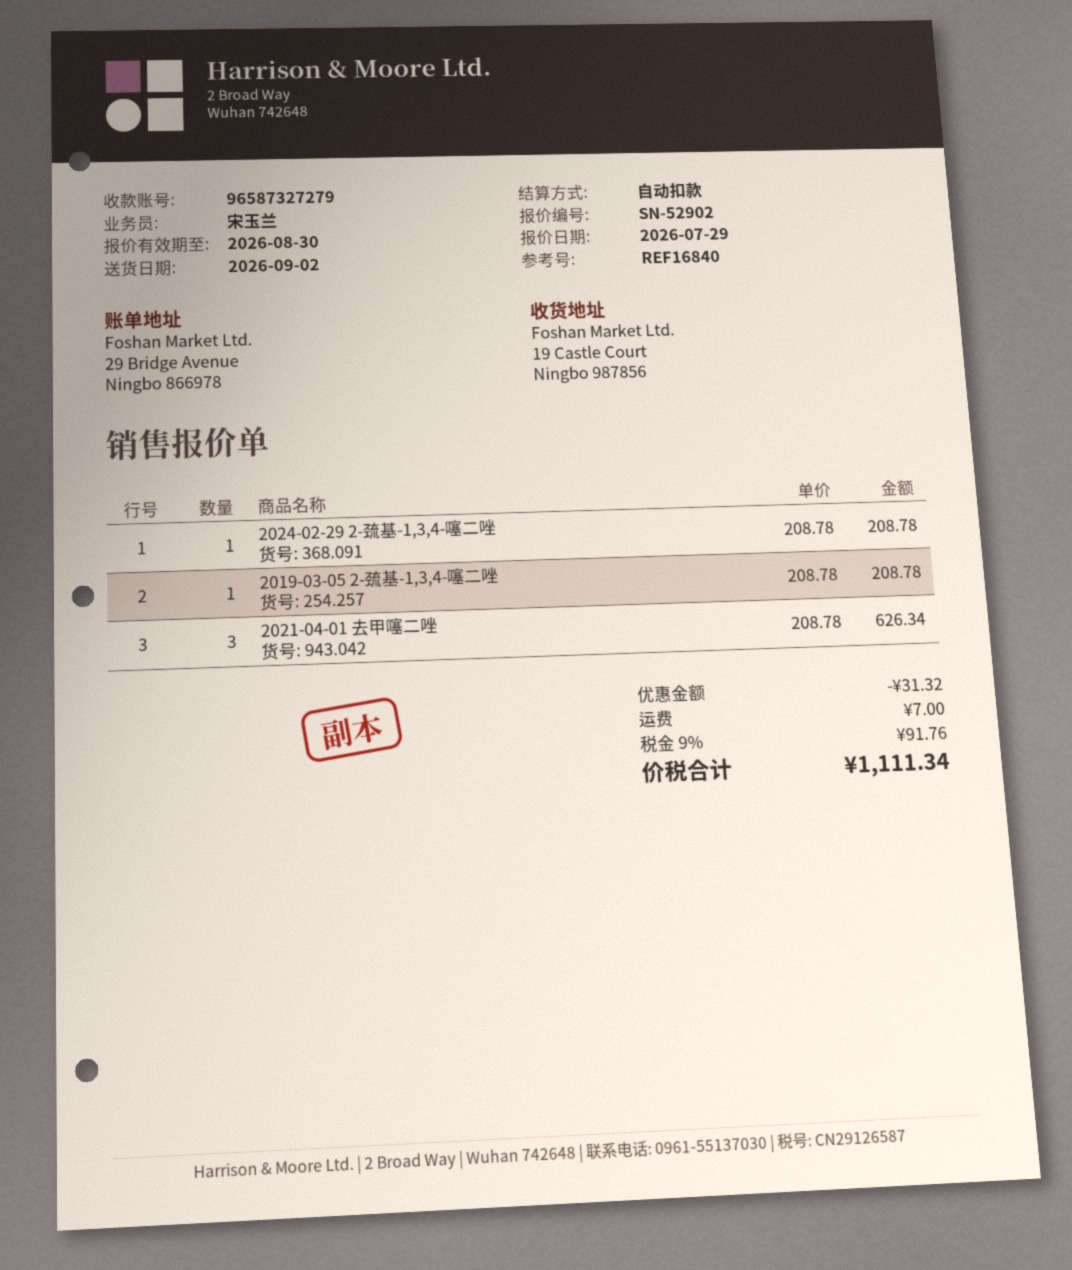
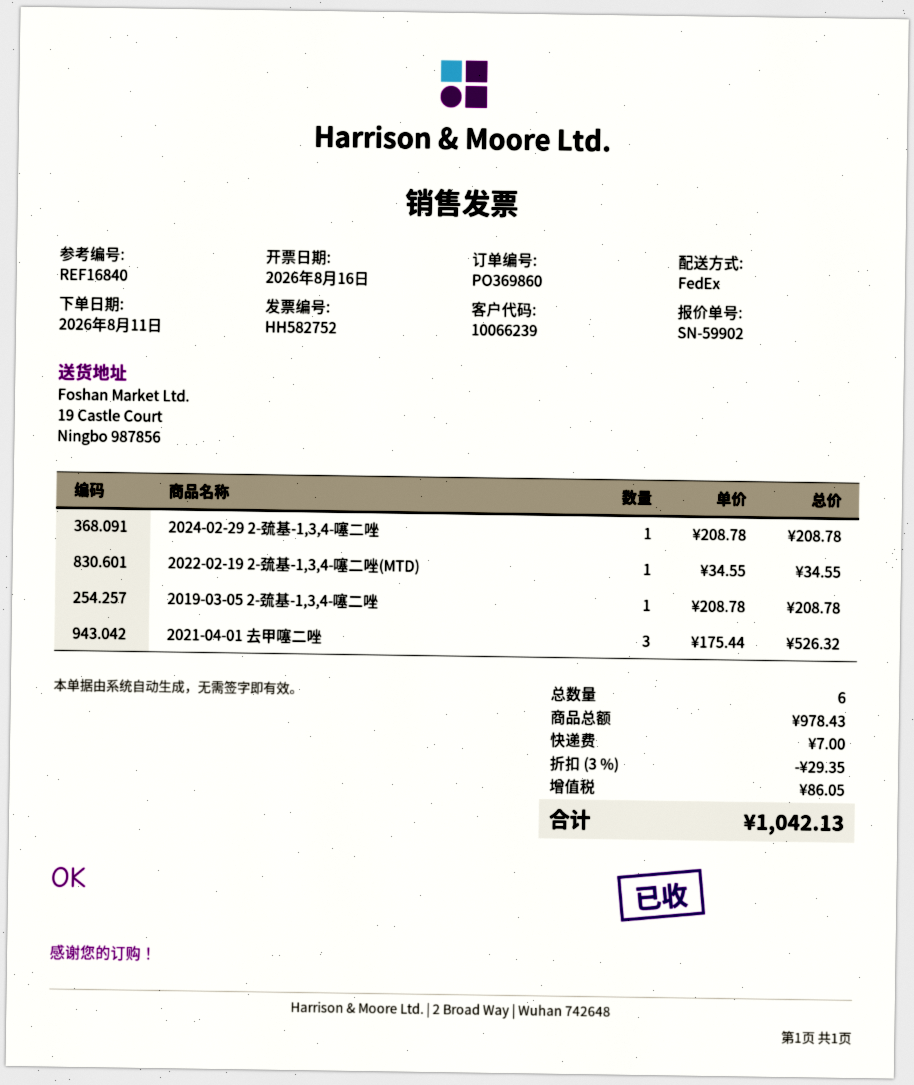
quote number: SN-52902 -> SN-59902
2021-04-01 去甲噻二唑: 3 x 208.78 = 626.34 -> 3 x 175.44 = 526.32
2022-02-19 2-巯基-1,3,4-噻二唑(MTD): none -> 1 x 34.55 = 34.55
discount: 31.32 -> 29.35
tax: 91.76 -> 86.05
total: 1111.34 -> 1042.13

